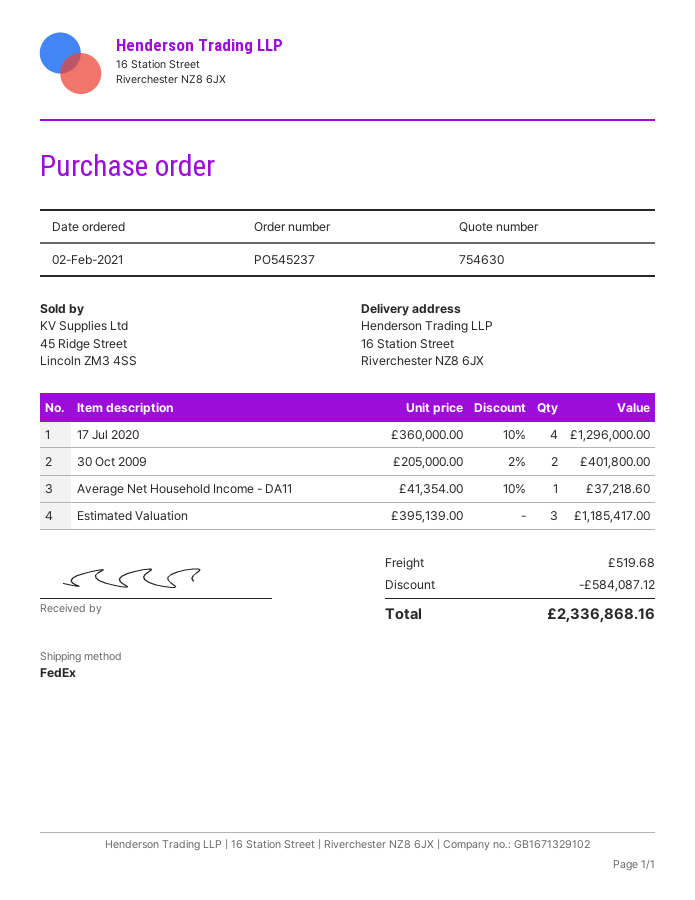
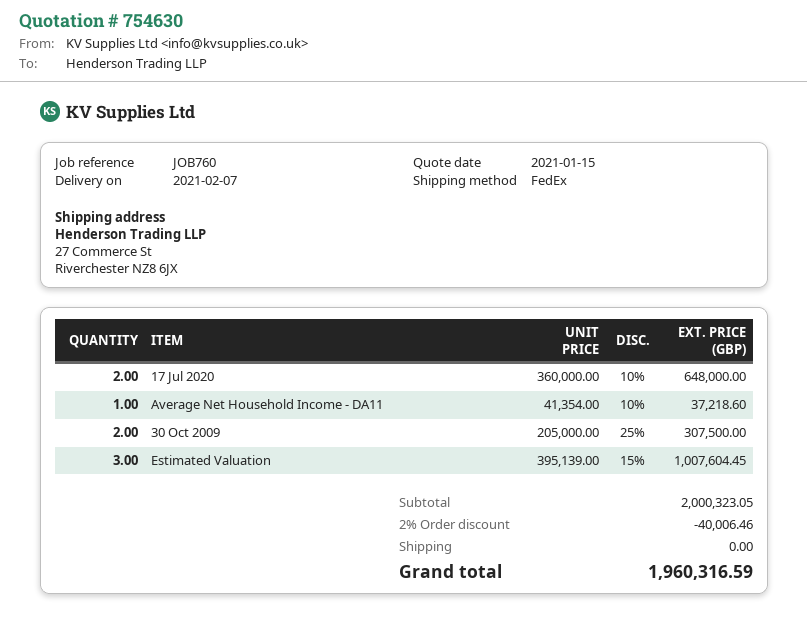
ship to: 16 Station Street, Riverchester NZ8 6JX -> 27 Commerce St, Riverchester NZ8 6JX
17 Jul 2020: 4 x 360000.00 - 10% = 1296000.00 -> 2 x 360000.00 - 10% = 648000.00
30 Oct 2009: 2 x 205000.00 - 2% = 401800.00 -> 2 x 205000.00 - 25% = 307500.00
Estimated Valuation: 3 x 395139.00 = 1185417.00 -> 3 x 395139.00 - 15% = 1007604.45
discount: 584087.12 -> 40006.46
shipping: 519.68 -> 0.00
total: 2336868.16 -> 1960316.59

